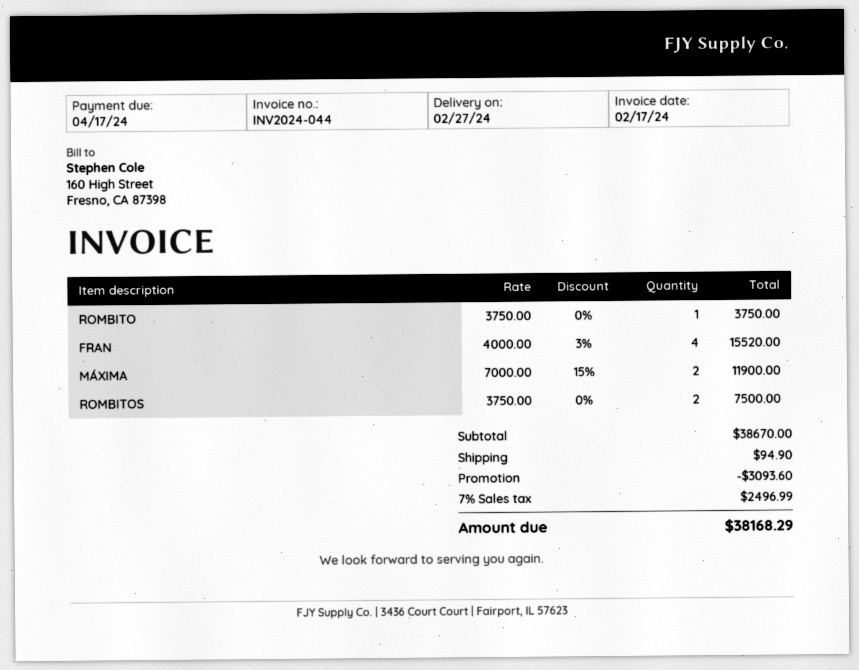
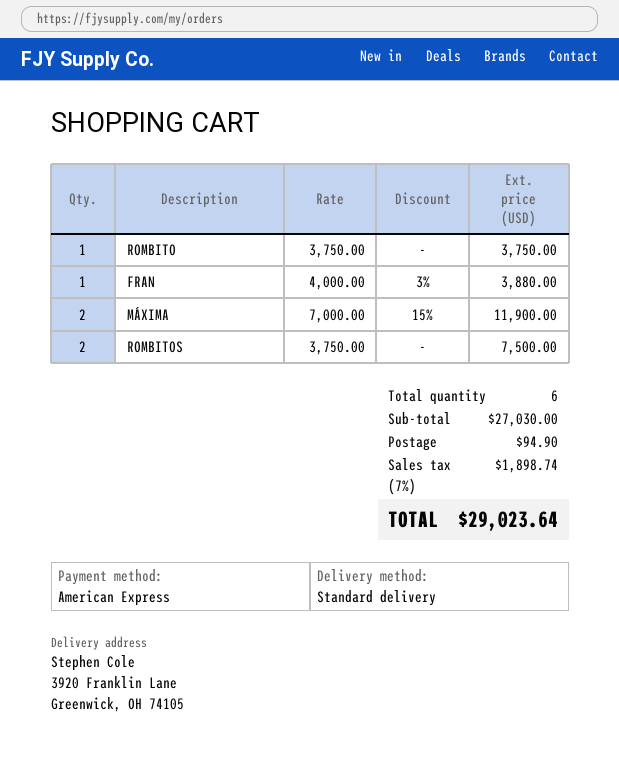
FRAN: 4 x 4000.00 - 3% = 15520.00 -> 1 x 4000.00 - 3% = 3880.00
subtotal: 38670.00 -> 27030.00
discount: 3093.60 -> none
tax: 7% = 2496.99 -> 7% = 1898.74
total: 38168.29 -> 29023.64

